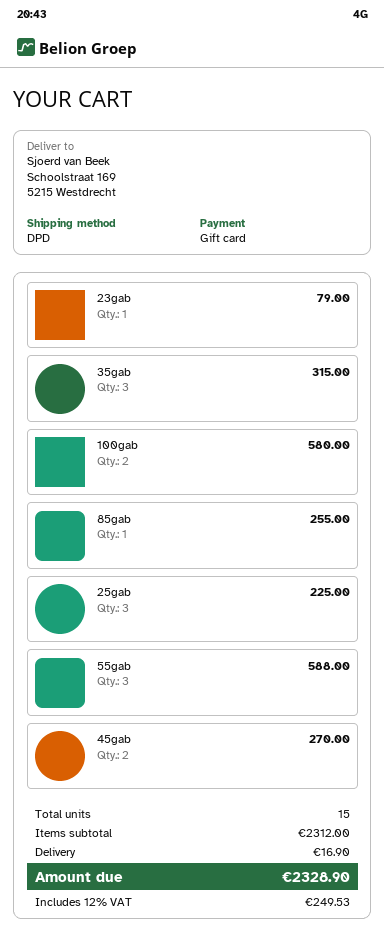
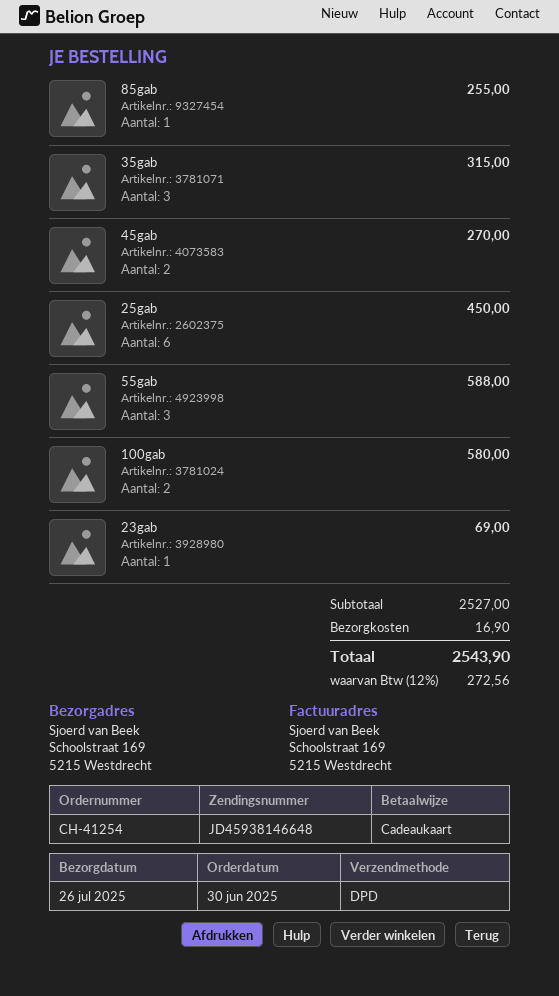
23gab: 1 for 79.00 -> 1 for 69.00
25gab: 3 for 225.00 -> 6 for 450.00
subtotal: 2312.00 -> 2527.00
tax: 12% = 249.53 -> 12% = 272.56
total: 2328.90 -> 2543.90

